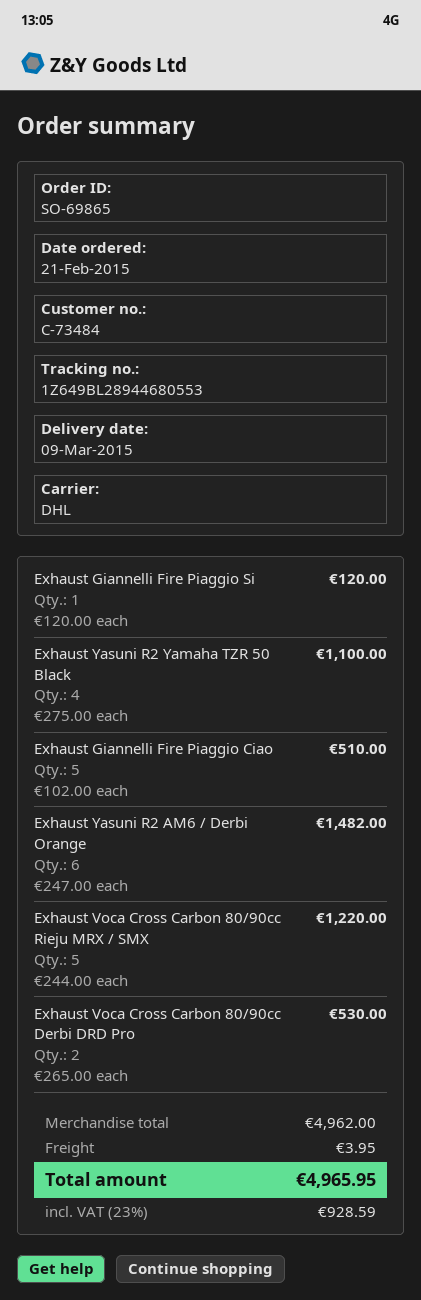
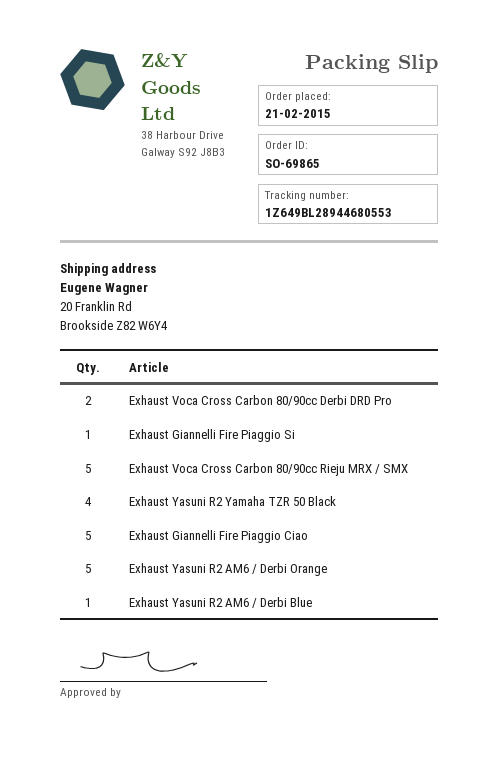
Exhaust Yasuni R2 AM6 / Derbi Orange: 6 -> 5
Exhaust Yasuni R2 AM6 / Derbi Blue: none -> 1

